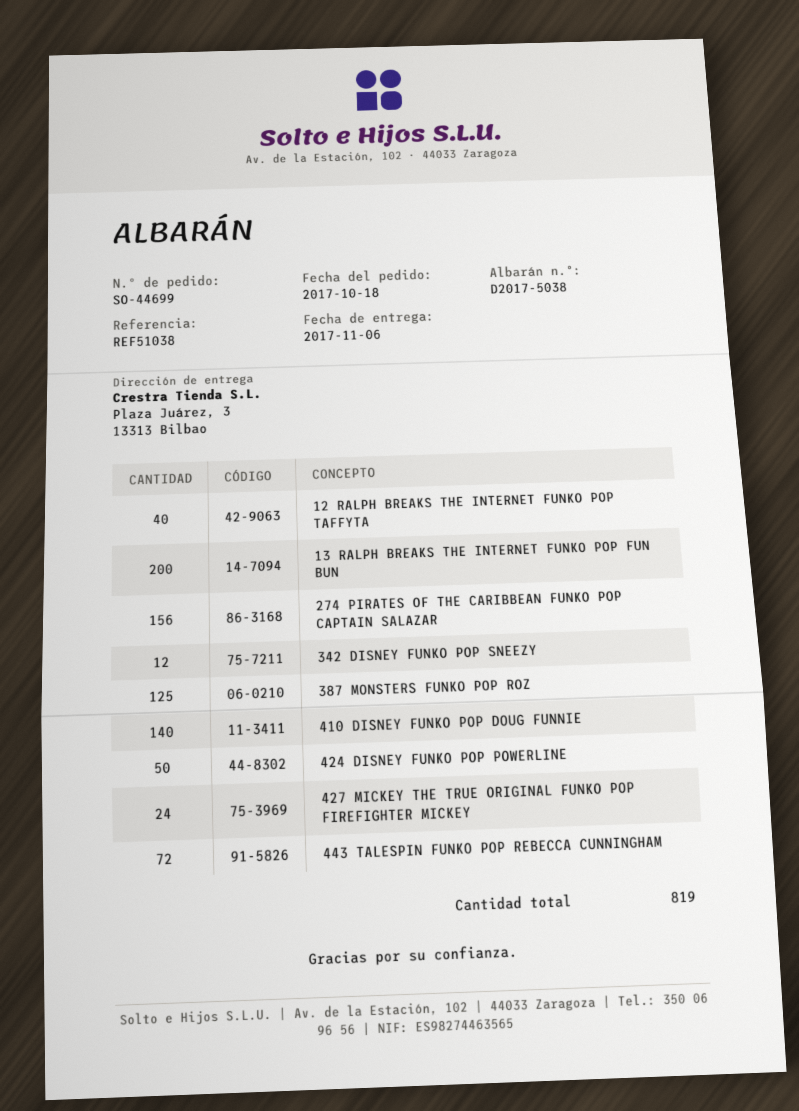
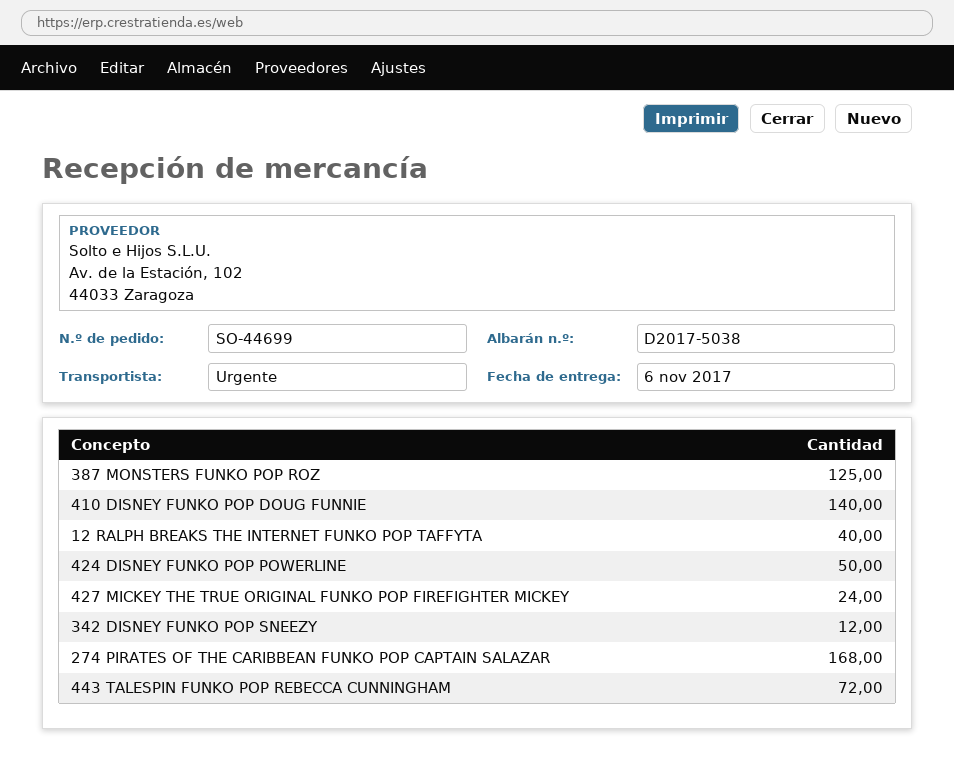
13 RALPH BREAKS THE INTERNET FUNKO POP FUN BUN: 200 -> none
274 PIRATES OF THE CARIBBEAN FUNKO POP CAPTAIN SALAZAR: 156 -> 168

